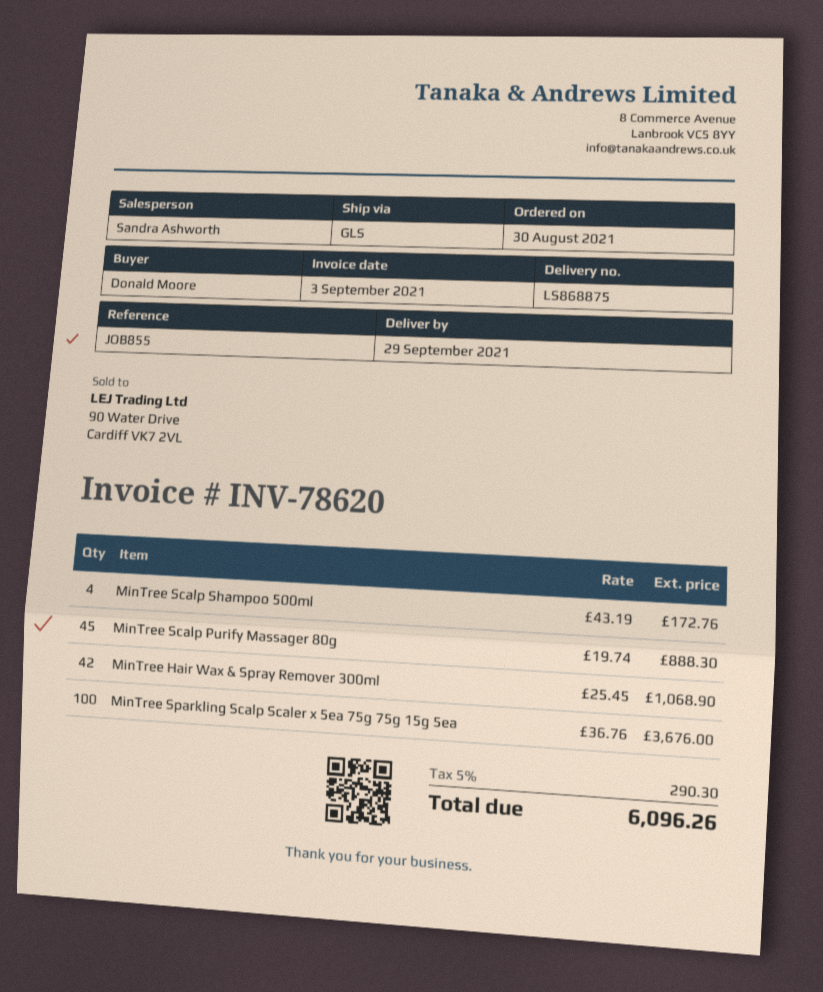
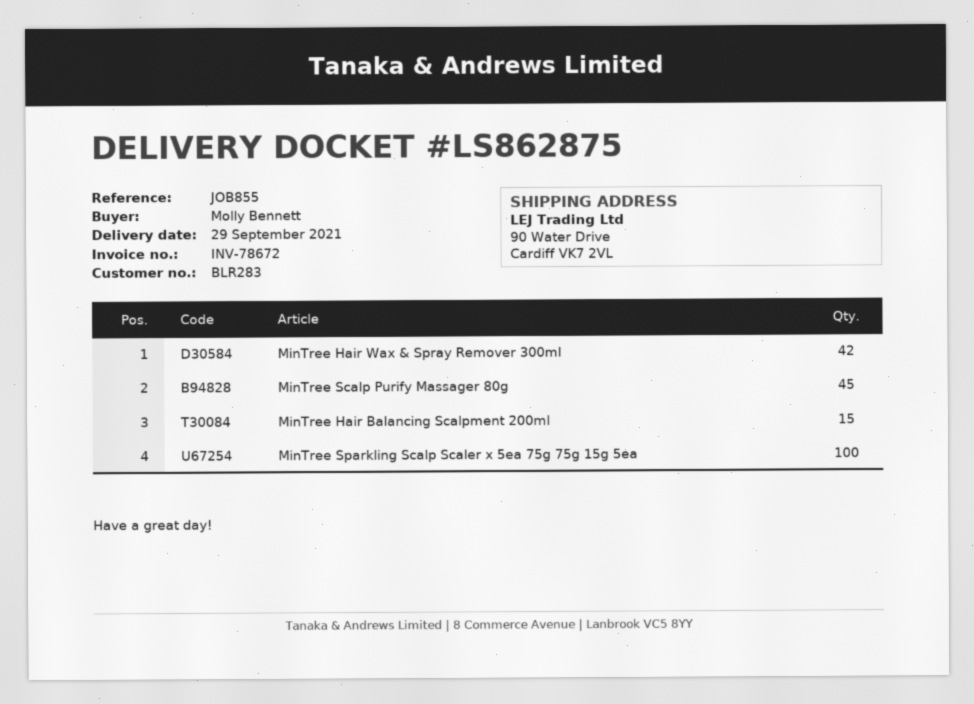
delivery note number: LS868875 -> LS862875
invoice number: INV-78620 -> INV-78672
ordered by: Donald Moore -> Molly Bennett
MinTree Scalp Shampoo 500ml: 4 -> none
MinTree Hair Balancing Scalpment 200ml: none -> 15

